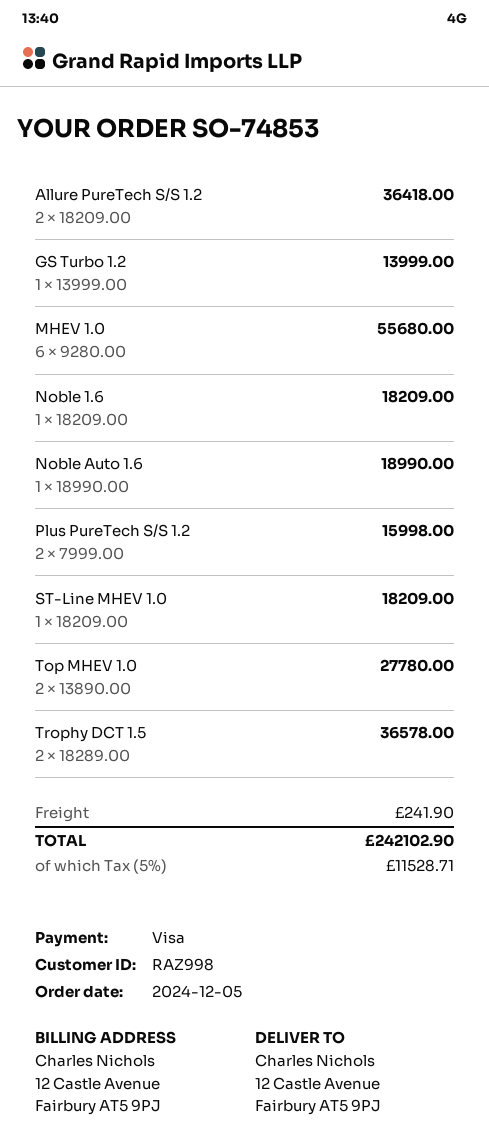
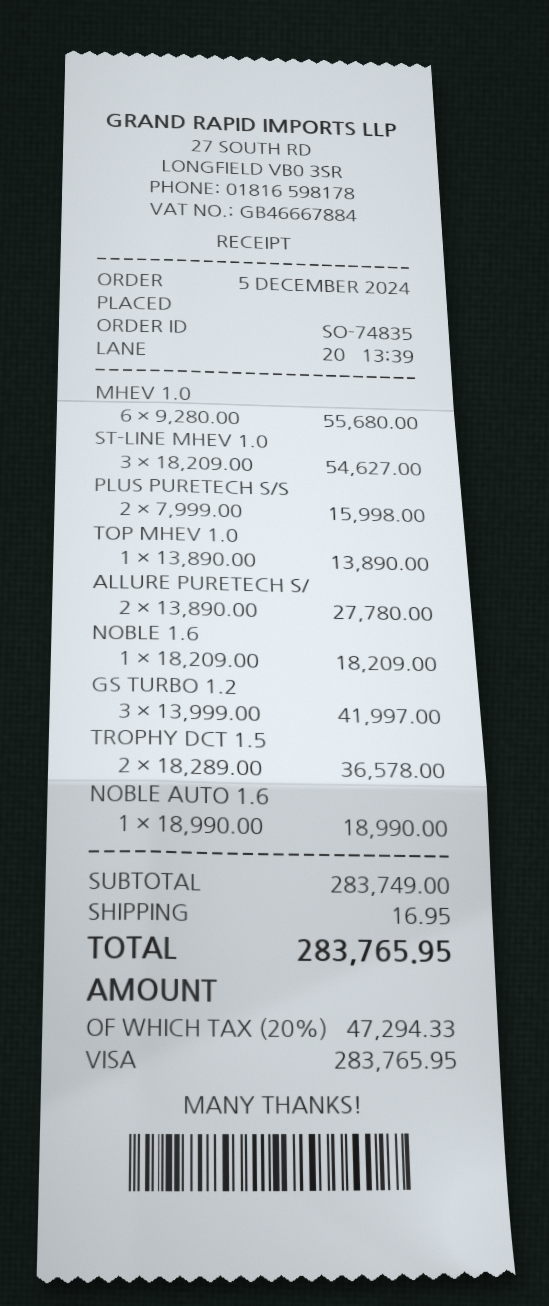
order number: SO-74853 -> SO-74835
Allure PureTech S/S 1.2: 2 x 18209.00 = 36418.00 -> 2 x 13890.00 = 27780.00
GS Turbo 1.2: 1 x 13999.00 = 13999.00 -> 3 x 13999.00 = 41997.00
ST-Line MHEV 1.0: 1 x 18209.00 = 18209.00 -> 3 x 18209.00 = 54627.00
Top MHEV 1.0: 2 x 13890.00 = 27780.00 -> 1 x 13890.00 = 13890.00
shipping: 241.90 -> 16.95
tax: 5% = 11528.71 -> 20% = 47294.33
total: 242102.90 -> 283765.95

